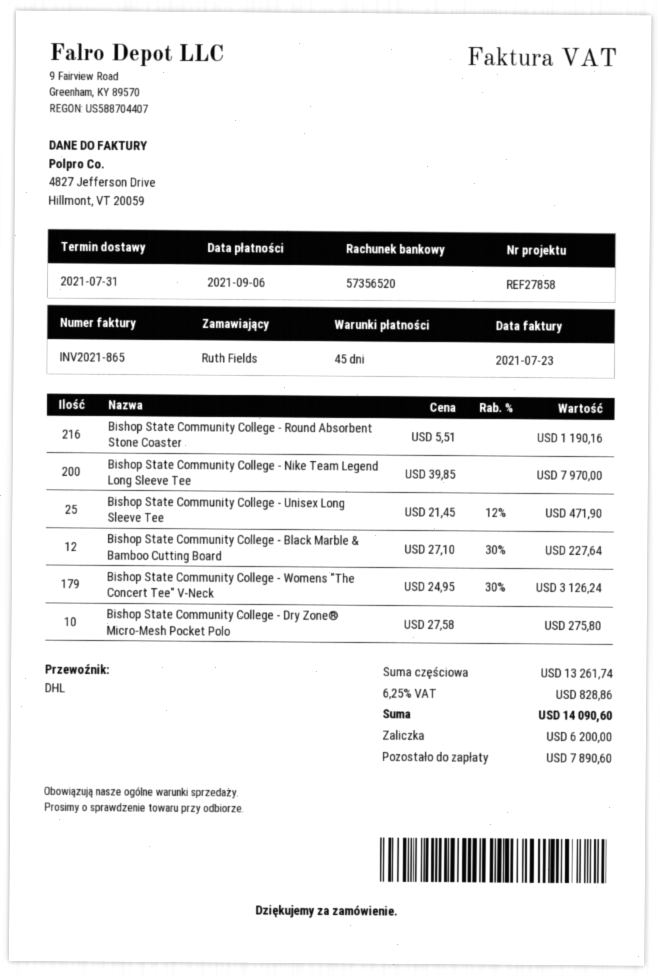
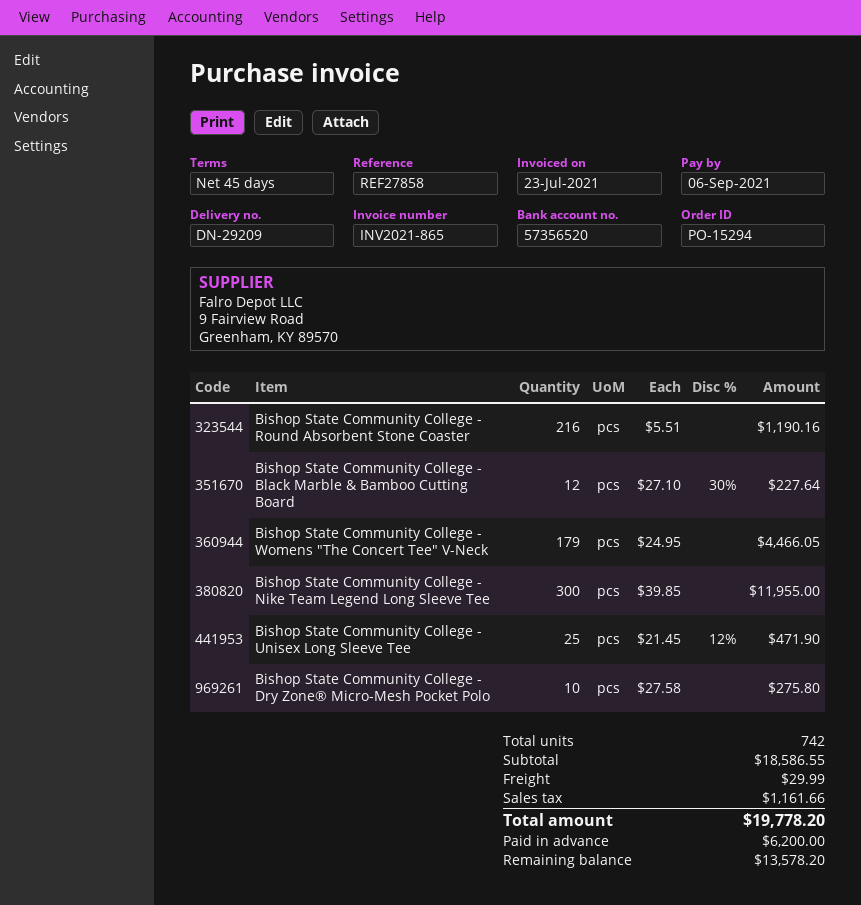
Bishop State Community College - Nike Team Legend Long Sleeve Tee: 200 x 39.85 = 7970.00 -> 300 x 39.85 = 11955.00
Bishop State Community College - Womens "The Concert Tee" V-Neck: 179 x 24.95 - 30% = 3126.24 -> 179 x 24.95 = 4466.05
subtotal: 13261.74 -> 18586.55
shipping: none -> 29.99
tax: 828.86 -> 1161.66
total: 14090.60 -> 19778.20
balance: 7890.60 -> 13578.20

